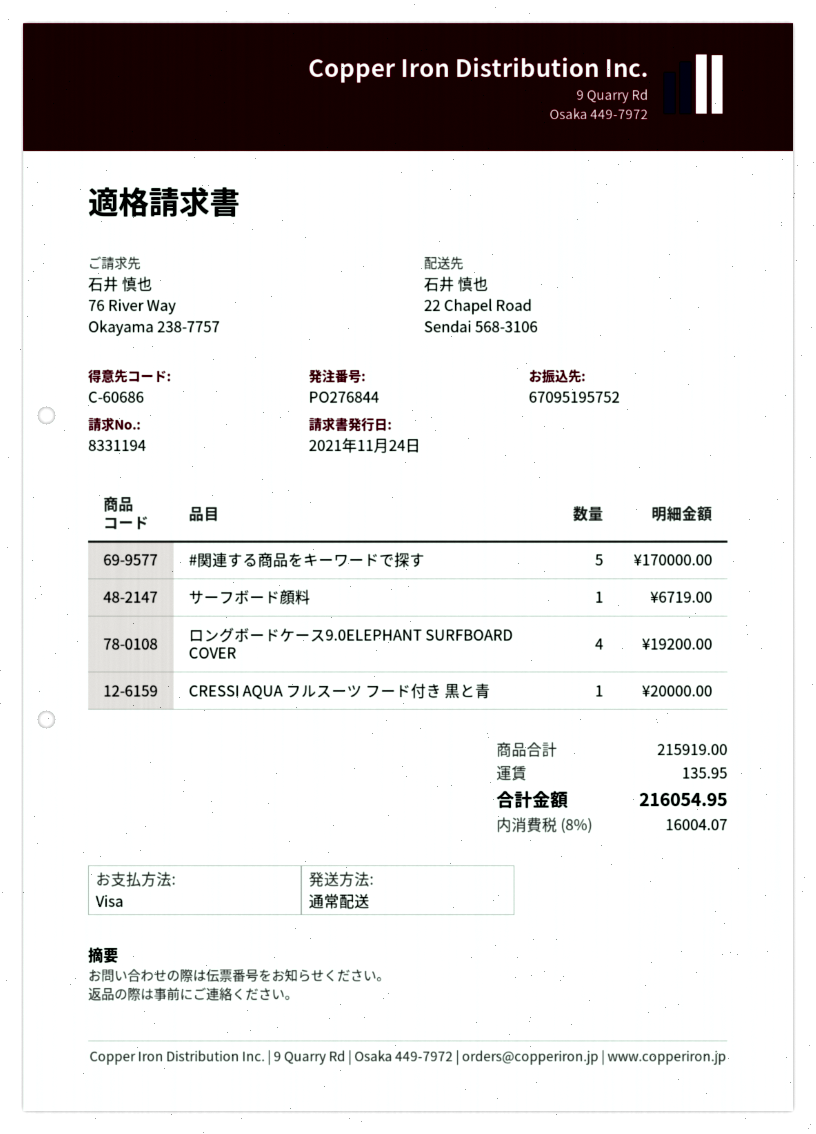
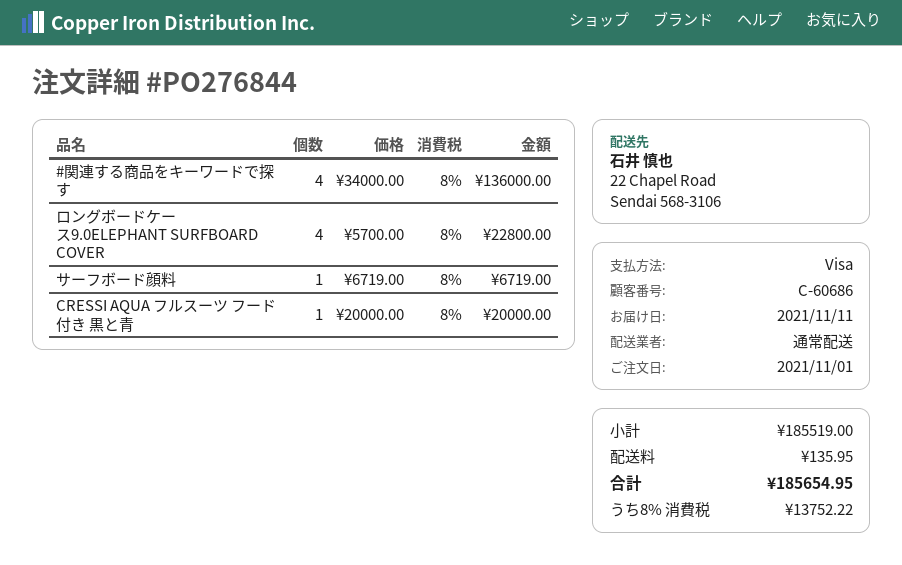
#関連する商品をキーワードで探す: 5 for 170000.00 -> 4 for 136000.00
ロングボードケース9.0ELEPHANT SURFBOARD COVER: 4 for 19200.00 -> 4 for 22800.00
subtotal: 215919.00 -> 185519.00
tax: 8% = 16004.07 -> 8% = 13752.22
total: 216054.95 -> 185654.95

